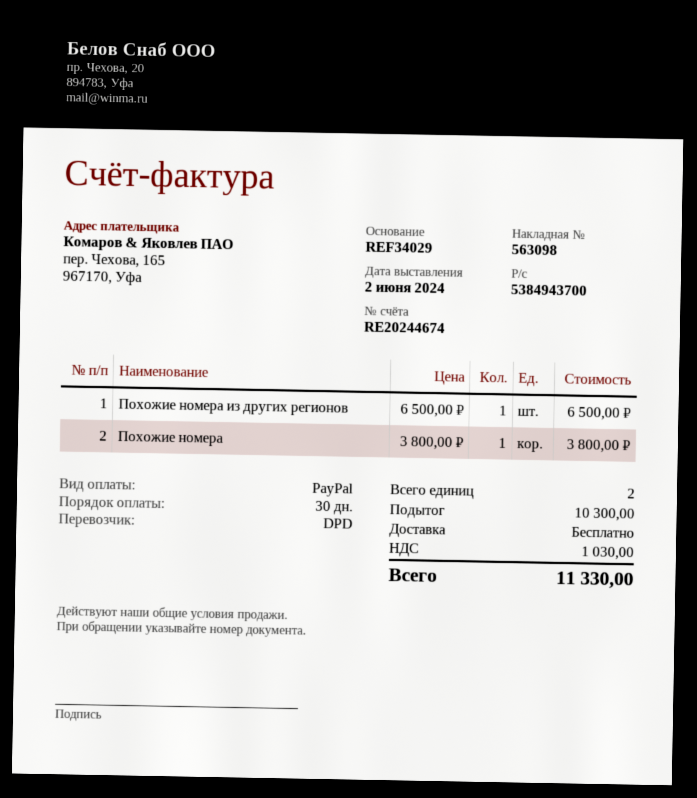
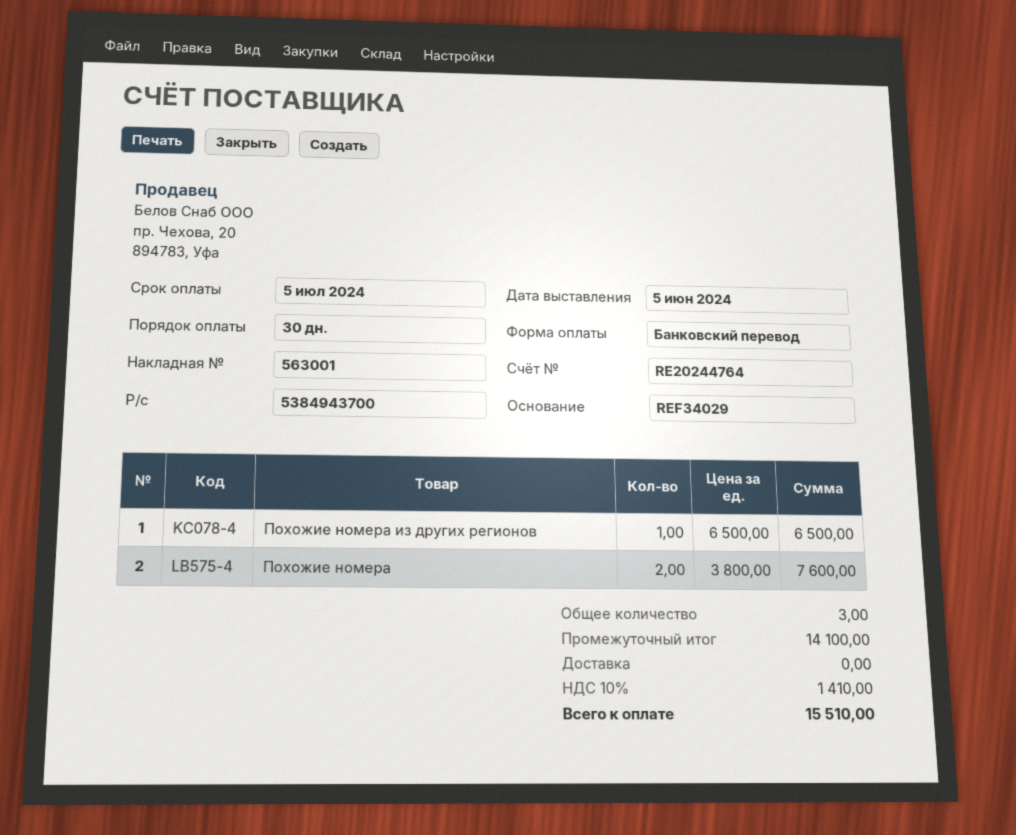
delivery note number: 563098 -> 563001
invoice number: RE20244674 -> RE20244764
invoice date: 2024-06-02 -> 2024-06-05
payment method: PayPal -> bank transfer
Похожие номера: 1 x 3800.00 = 3800.00 -> 2 x 3800.00 = 7600.00
total quantity: 2 -> 3
subtotal: 10300.00 -> 14100.00
tax: 1030.00 -> 1410.00
total: 11330.00 -> 15510.00

